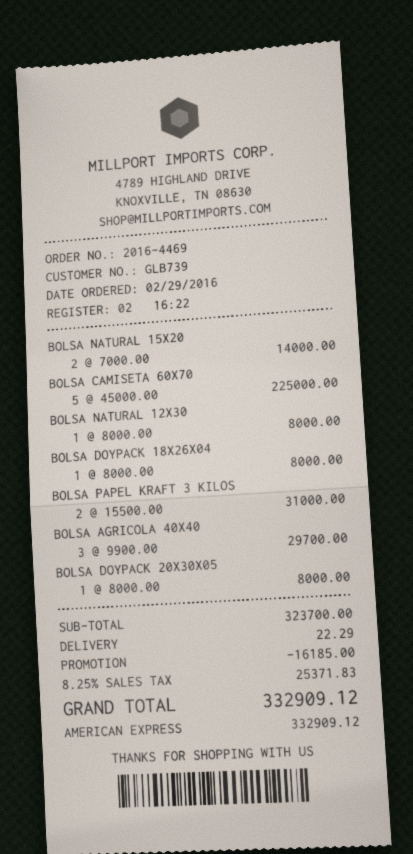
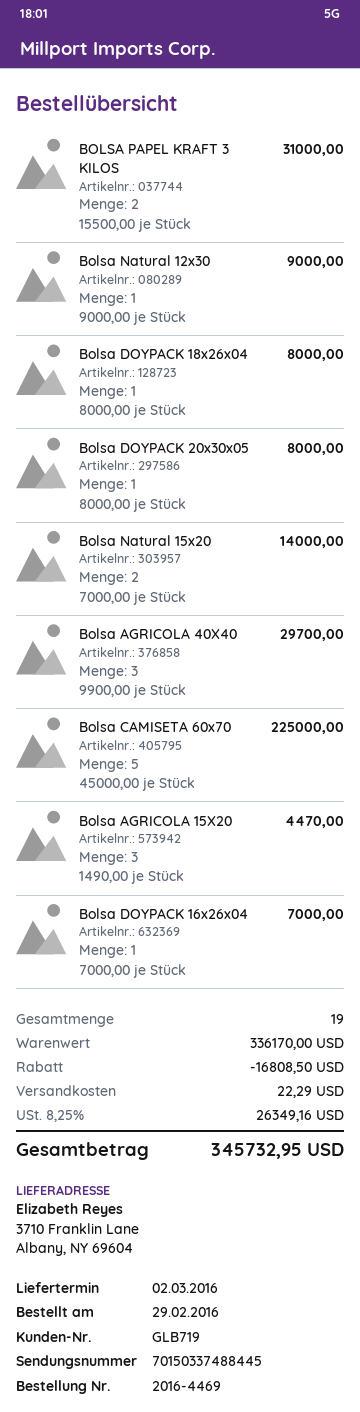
customer number: GLB739 -> GLB719
BOLSA NATURAL 12X30: 1 x 8000.00 = 8000.00 -> 1 x 9000.00 = 9000.00
Bolsa AGRICOLA 15X20: none -> 3 x 1490.00 = 4470.00
Bolsa DOYPACK 16x26x04: none -> 1 x 7000.00 = 7000.00
subtotal: 323700.00 -> 336170.00
discount: 16185.00 -> 16808.50
tax: 8.25% = 25371.83 -> 8.25% = 26349.16
total: 332909.12 -> 345732.95

